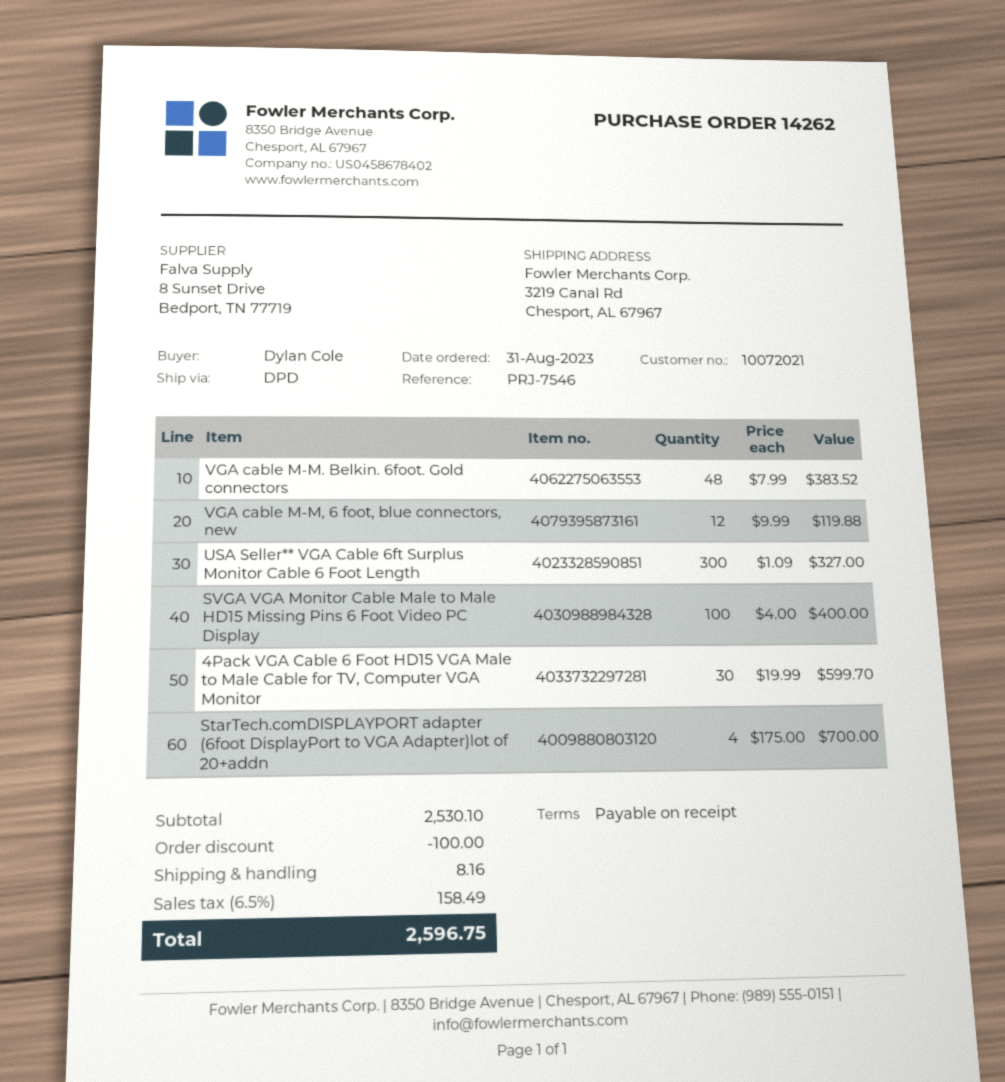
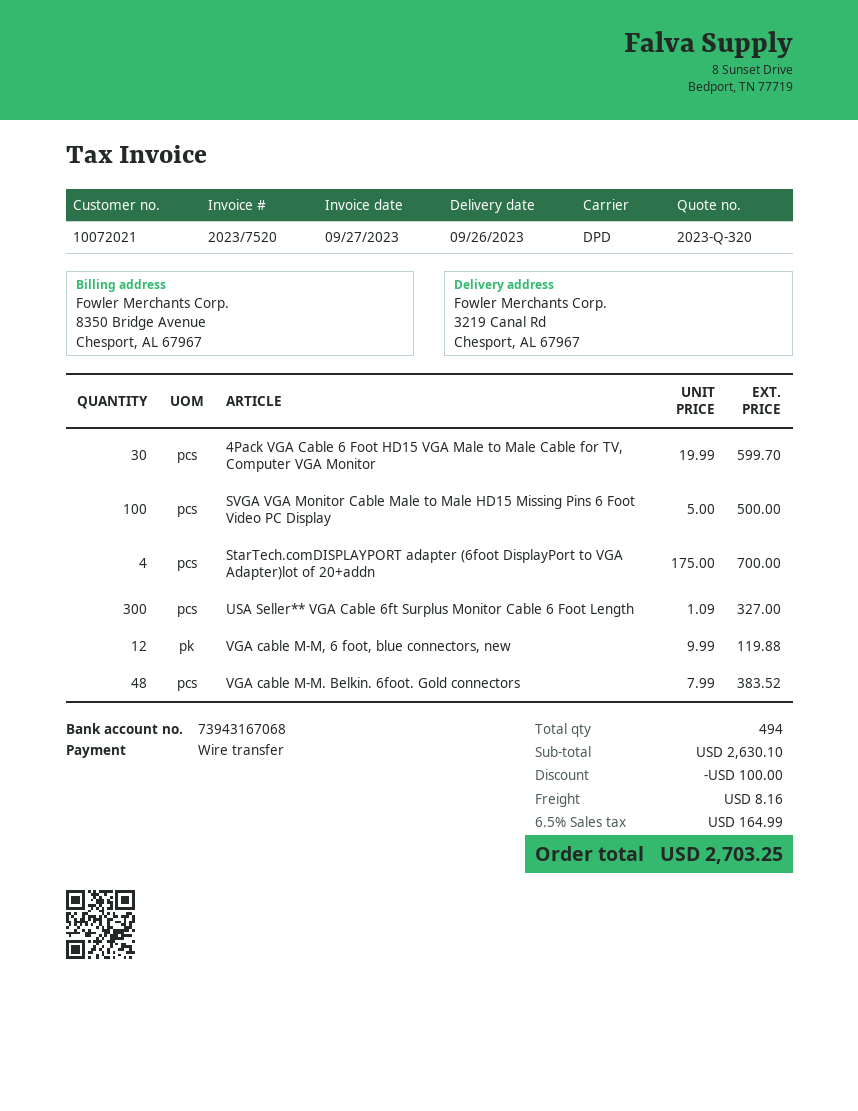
SVGA VGA Monitor Cable Male to Male HD15 Missing Pins 6 Foot Video PC Display: 100 x 4.00 = 400.00 -> 100 x 5.00 = 500.00
subtotal: 2530.10 -> 2630.10
tax: 6.5% = 158.49 -> 6.5% = 164.99
total: 2596.75 -> 2703.25

